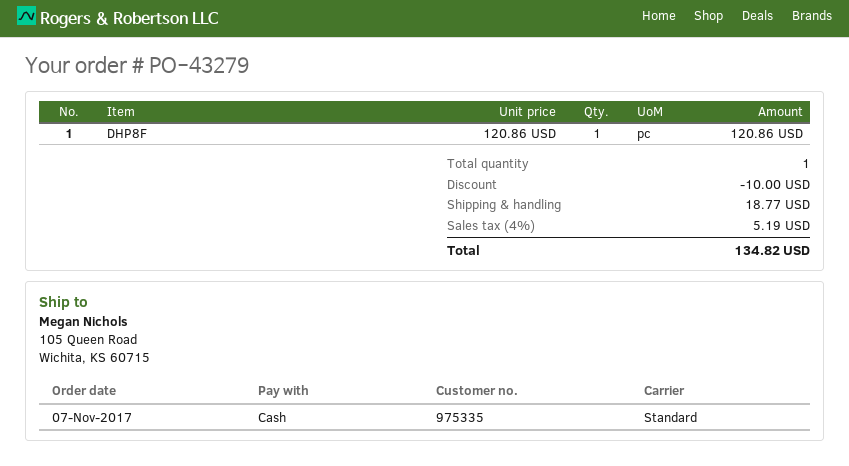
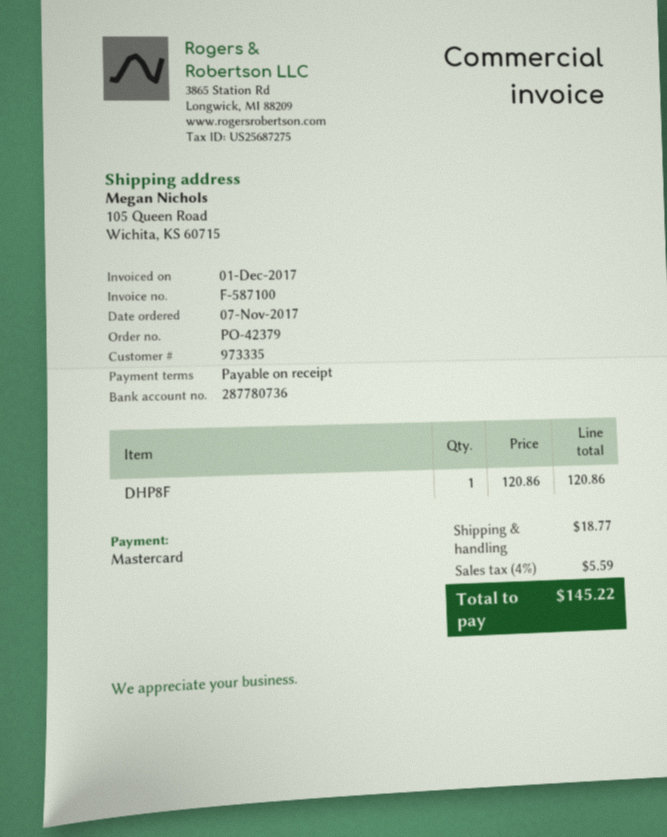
order number: PO-43279 -> PO-42379
customer number: 975335 -> 973335
payment method: cash -> Mastercard
discount: 10.00 -> none
tax: 4% = 5.19 -> 4% = 5.59
total: 134.82 -> 145.22

